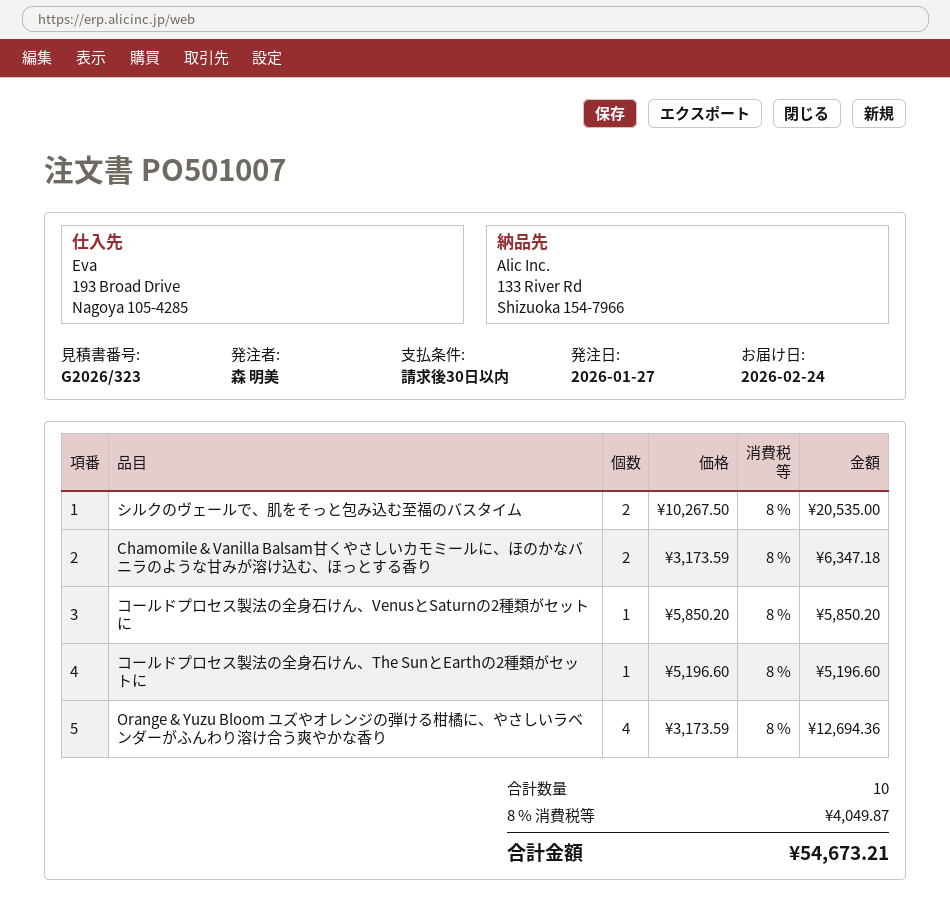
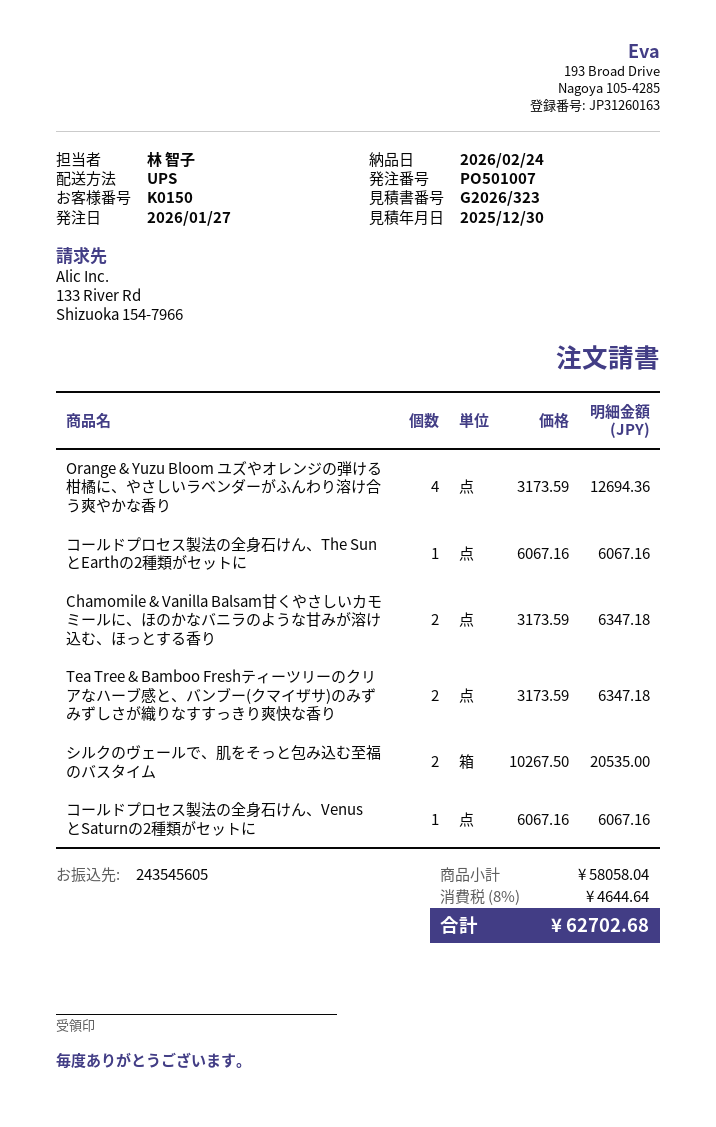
コールドプロセス製法の全身石けん、VenusとSaturnの2種類がセットに: 1 x 5850.20 = 5850.20 -> 1 x 6067.16 = 6067.16
コールドプロセス製法の全身石けん、The SunとEarthの2種類がセットに: 1 x 5196.60 = 5196.60 -> 1 x 6067.16 = 6067.16
Tea Tree & Bamboo Freshティーツリーのクリアなハーブ感と、バンブー(クマイザサ)のみずみずしさが織りなすすっきり爽快な香り: none -> 2 x 3173.59 = 6347.18
tax: 8% = 4049.87 -> 8% = 4644.64
total: 54673.21 -> 62702.68

